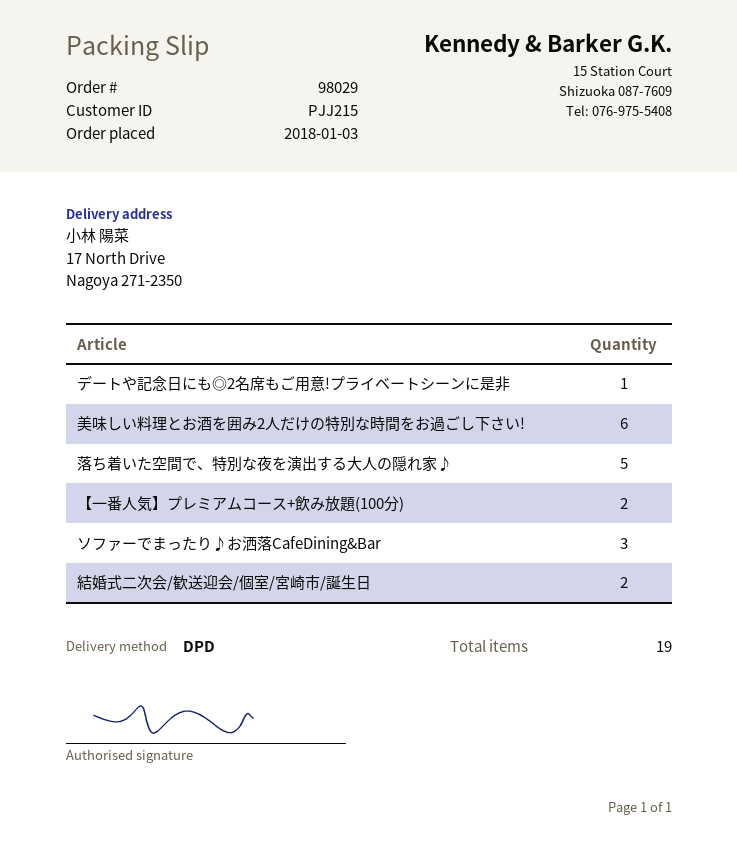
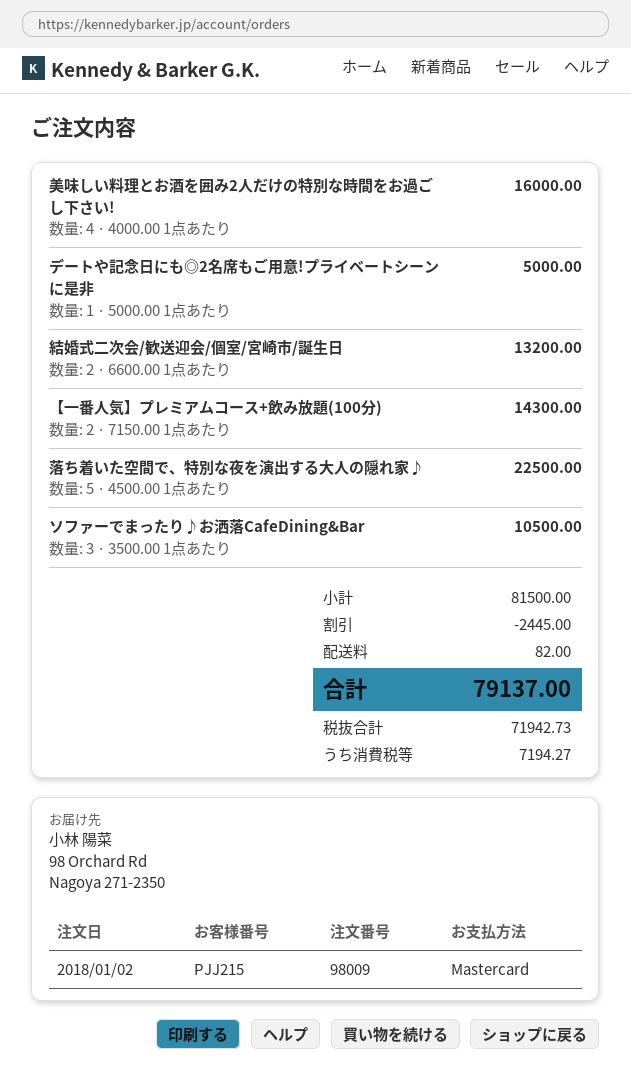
order number: 98029 -> 98009
order date: 2018-01-03 -> 2018-01-02
ship to: 17 North Drive, Nagoya 271-2350 -> 98 Orchard Rd, Nagoya 271-2350
美味しい料理とお酒を囲み2人だけの特別な時間をお過ごし下さい!: 6 -> 4

